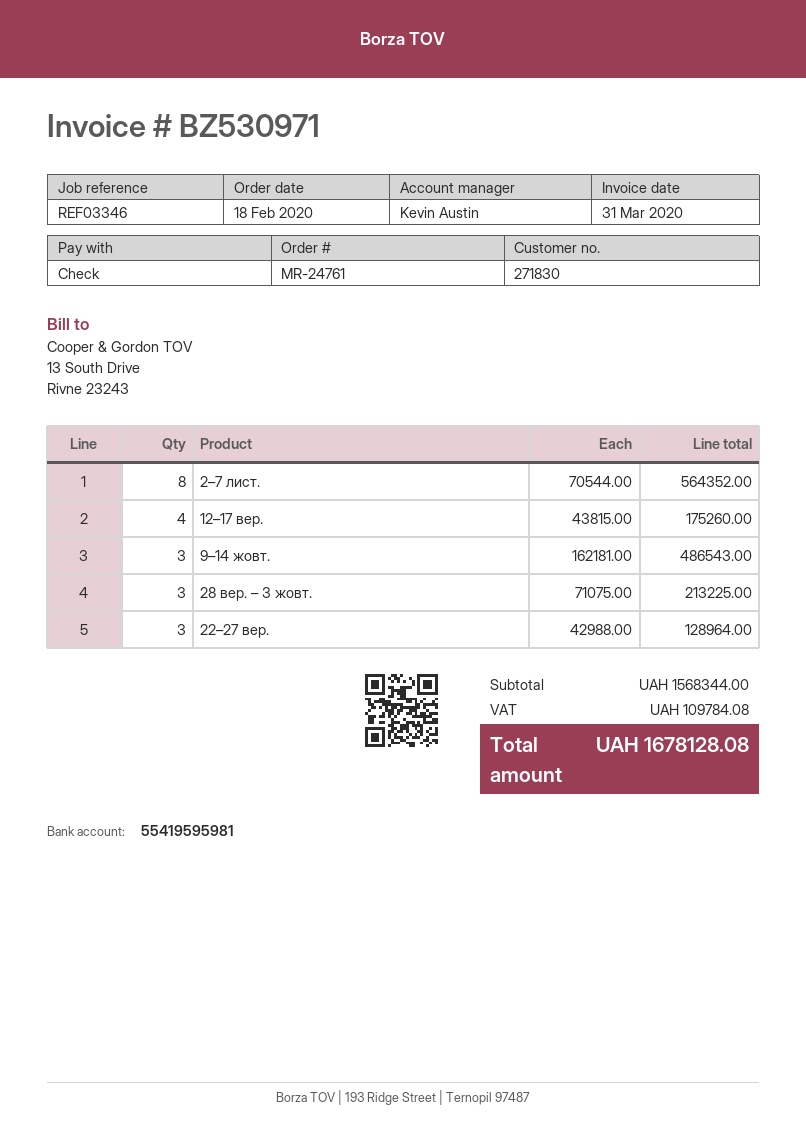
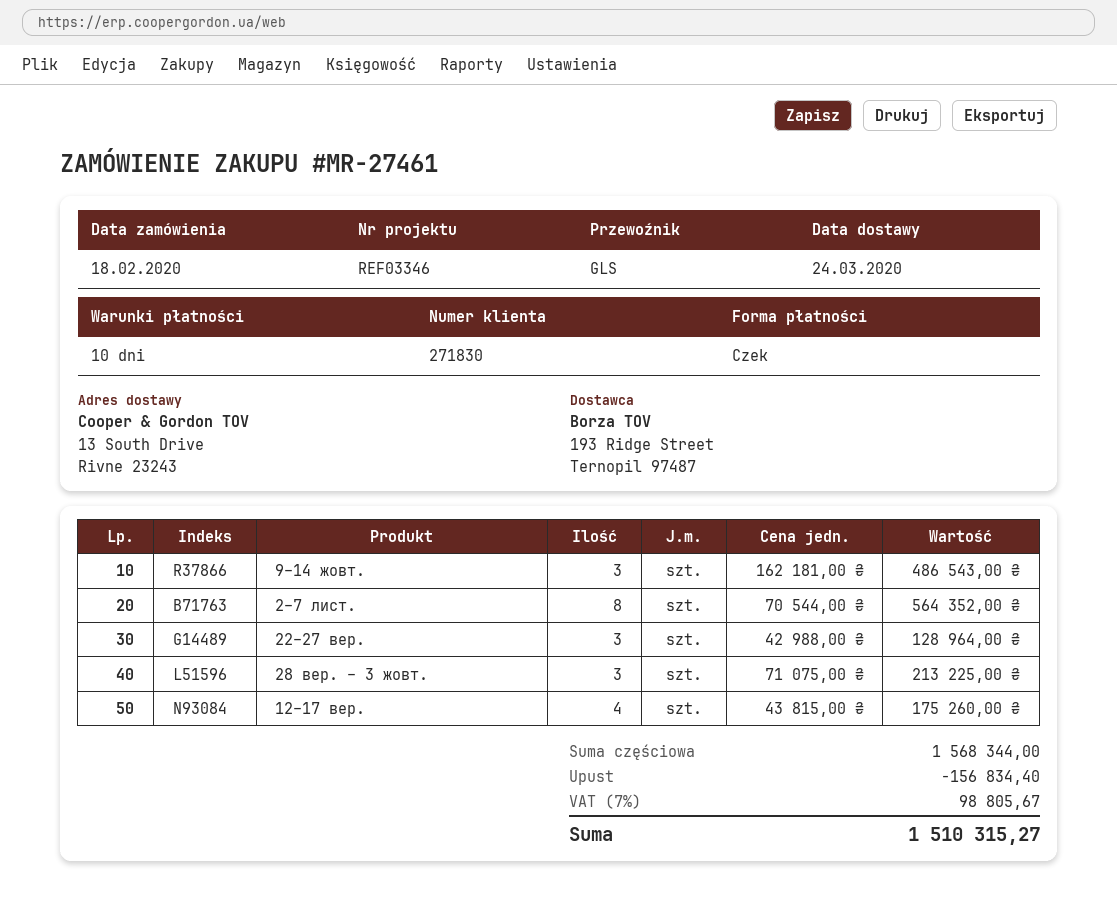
order number: MR-24761 -> MR-27461
discount: none -> 156834.40
tax: 109784.08 -> 98805.67
total: 1678128.08 -> 1510315.27

